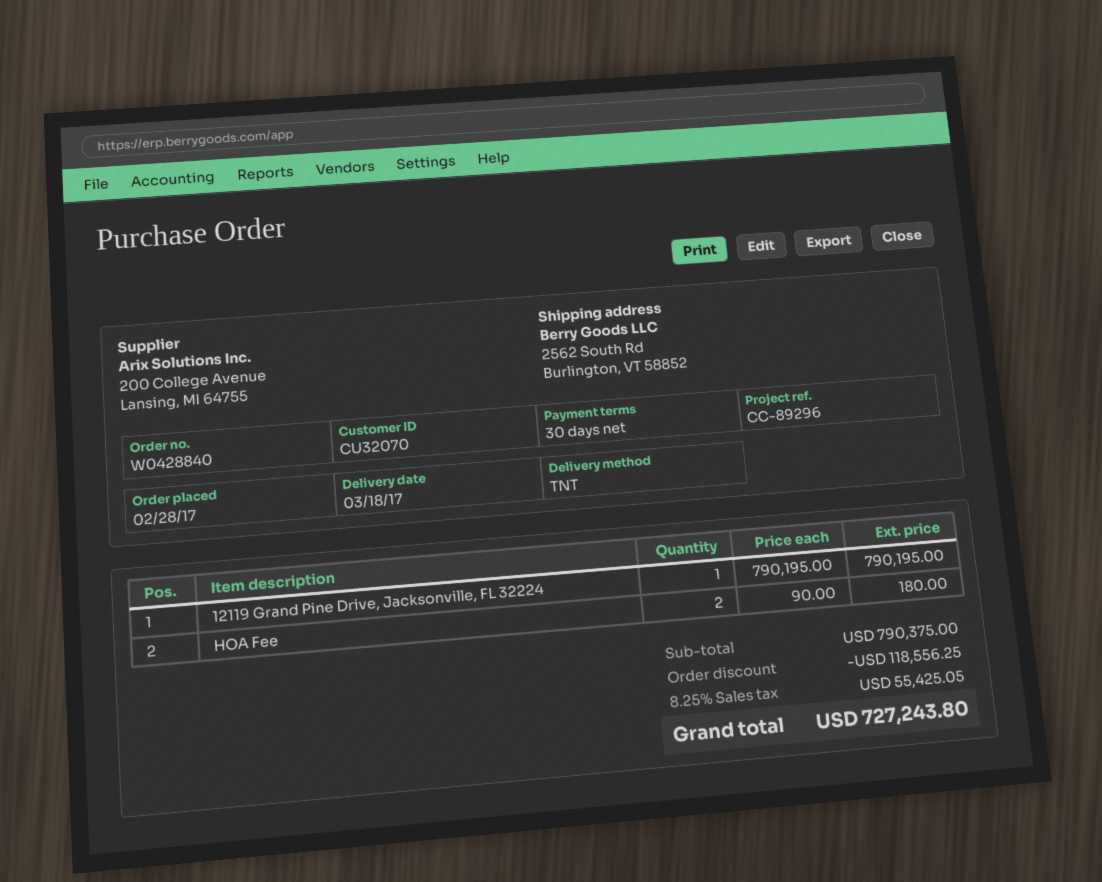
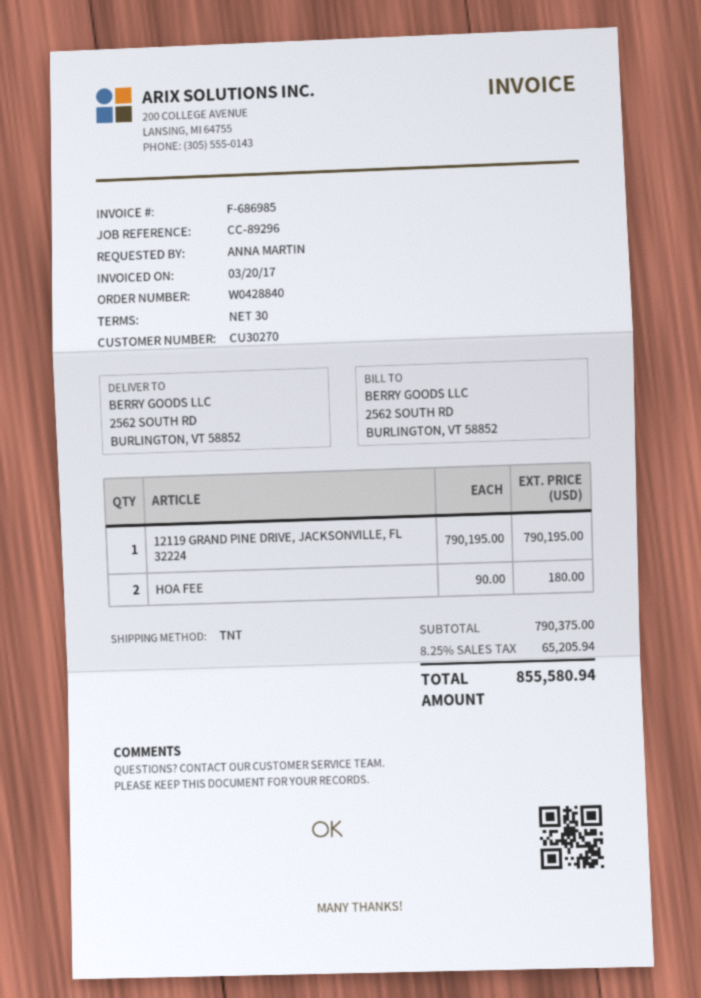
customer number: CU32070 -> CU30270
discount: 118556.25 -> none
tax: 8.25% = 55425.05 -> 8.25% = 65205.94
total: 727243.80 -> 855580.94

